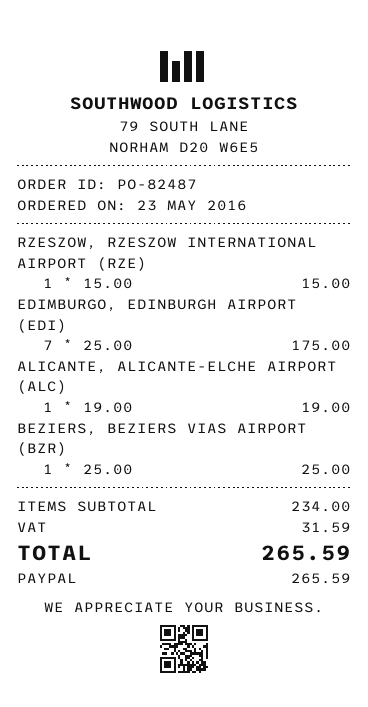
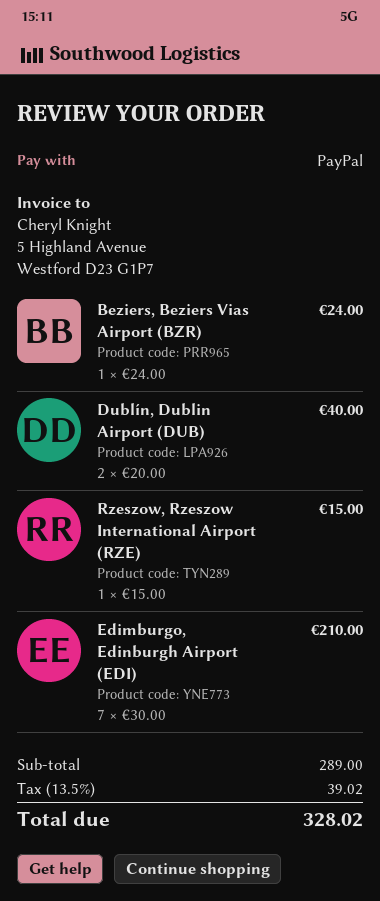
EDIMBURGO, EDINBURGH AIRPORT (EDI): 7 x 25.00 = 175.00 -> 7 x 30.00 = 210.00
ALICANTE, ALICANTE-ELCHE AIRPORT (ALC): 1 x 19.00 = 19.00 -> none
BEZIERS, BEZIERS VIAS AIRPORT (BZR): 1 x 25.00 = 25.00 -> 1 x 24.00 = 24.00
Dublín, Dublin Airport (DUB): none -> 2 x 20.00 = 40.00
subtotal: 234.00 -> 289.00
tax: 31.59 -> 39.02
total: 265.59 -> 328.02

